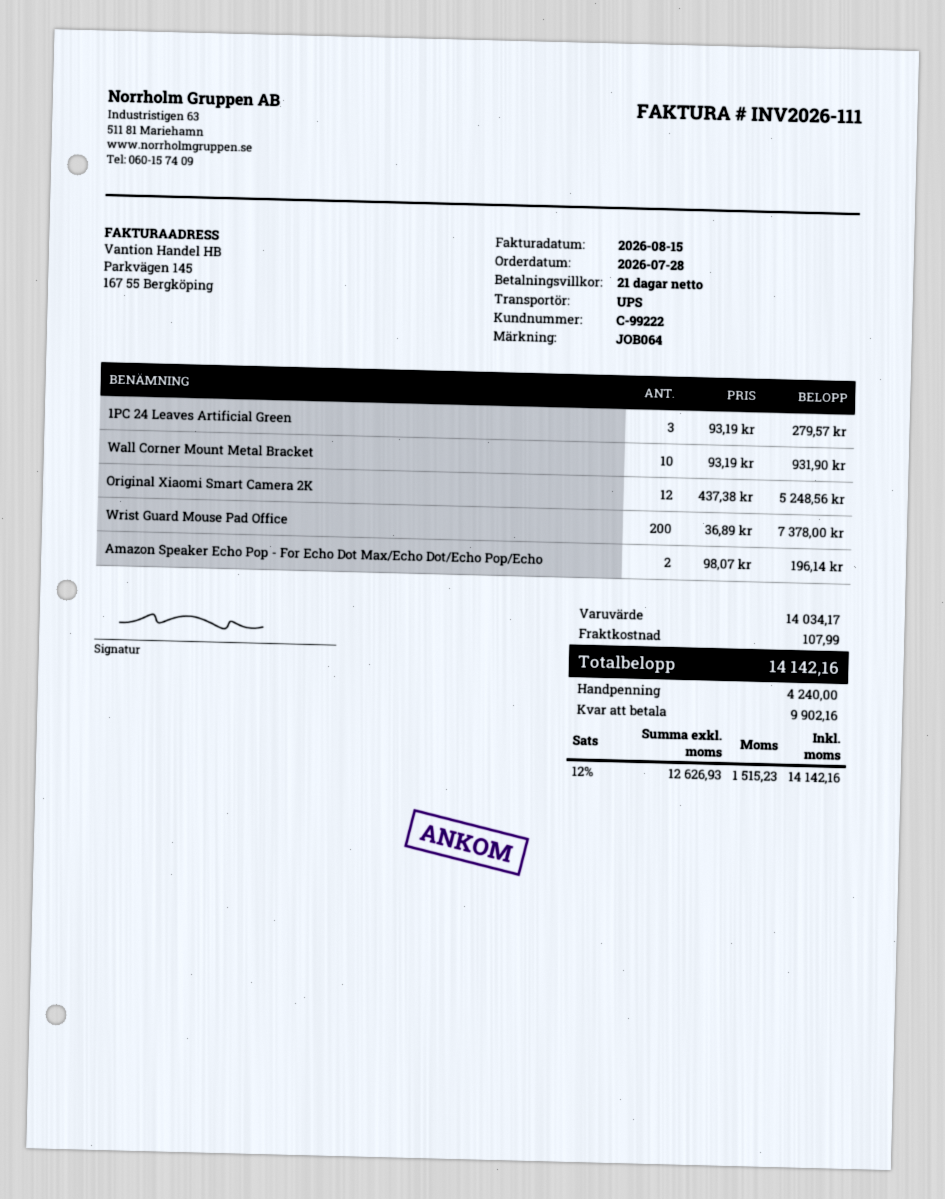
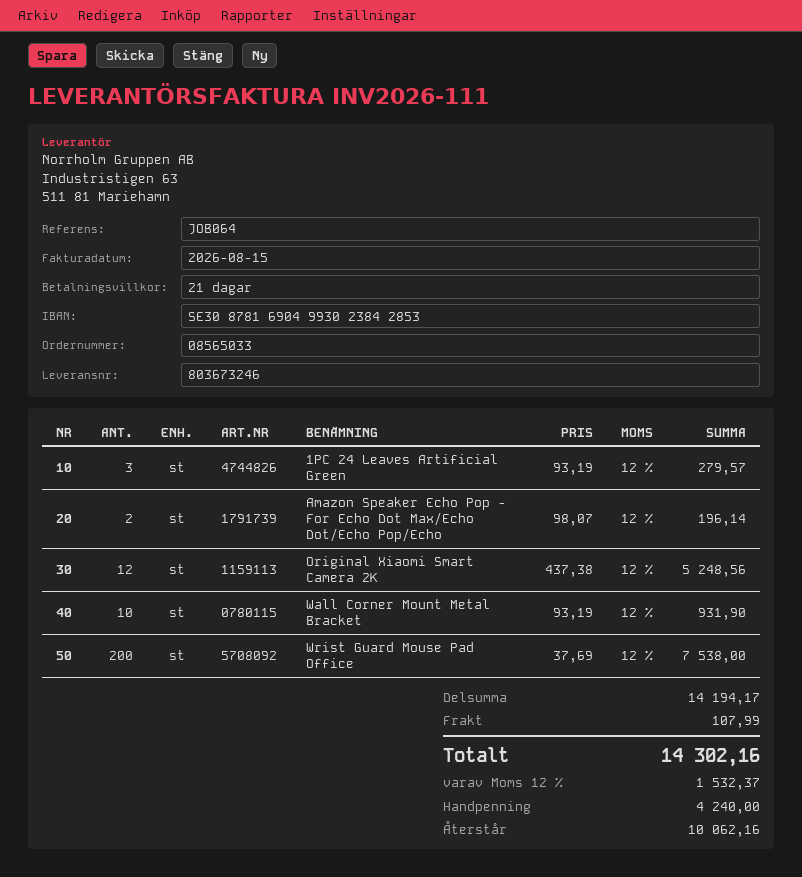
Wrist Guard Mouse Pad Office: 200 x 36.89 = 7378.00 -> 200 x 37.69 = 7538.00
subtotal: 14034.17 -> 14194.17
tax: 12% = 1515.23 -> 12% = 1532.37
total: 14142.16 -> 14302.16
balance: 9902.16 -> 10062.16

